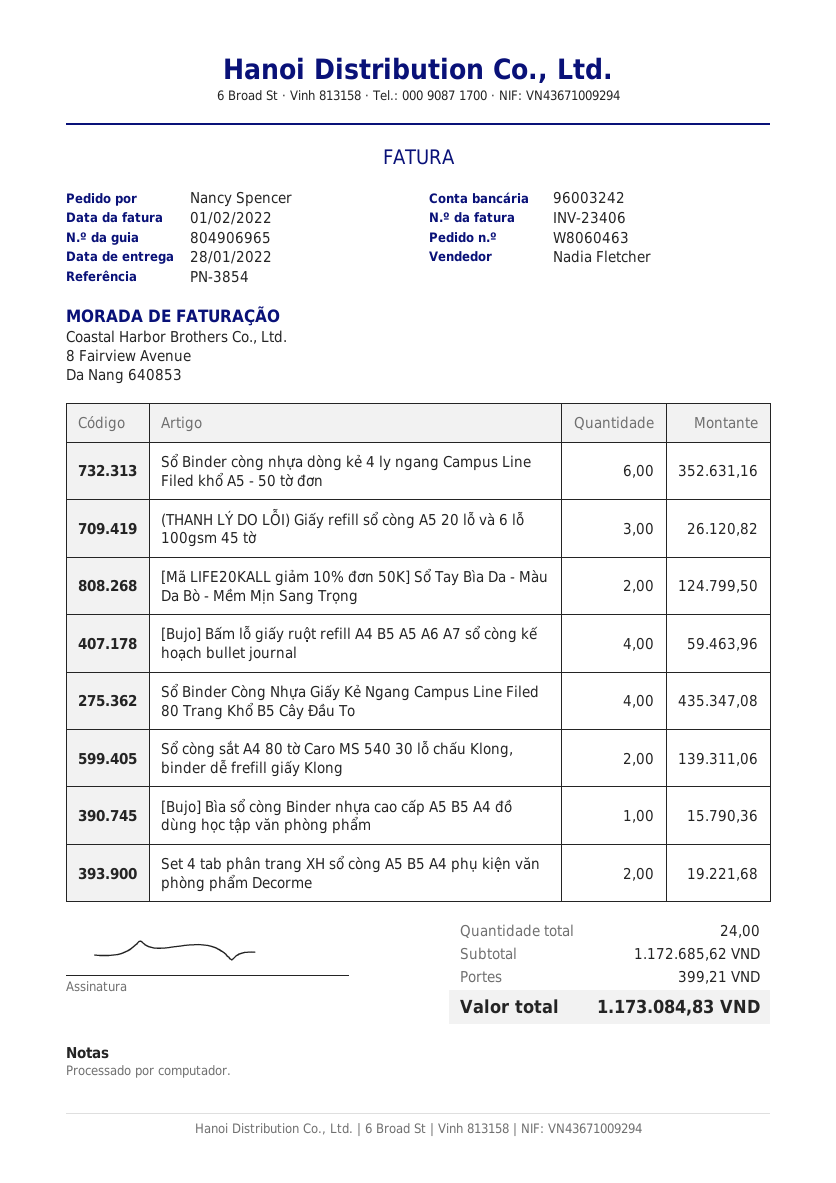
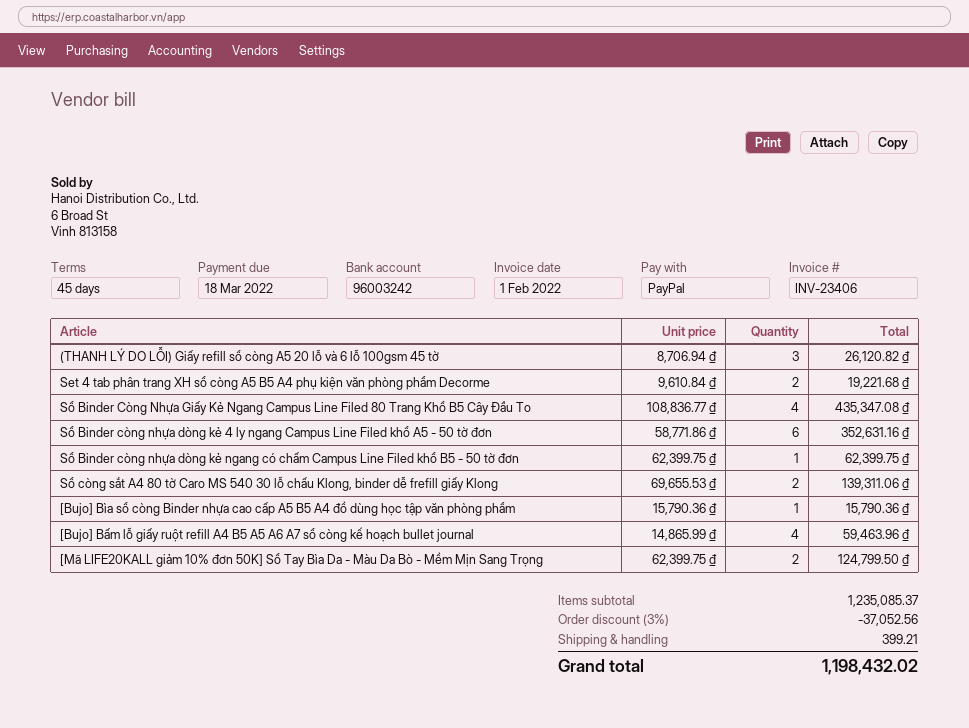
Sổ Binder còng nhựa dòng kẻ ngang có chấm Campus Line Filed khổ B5 - 50 tờ đơn: none -> 1 for 62399.75
subtotal: 1172685.62 -> 1235085.37
discount: none -> 3% = 37052.56
total: 1173084.83 -> 1198432.02

